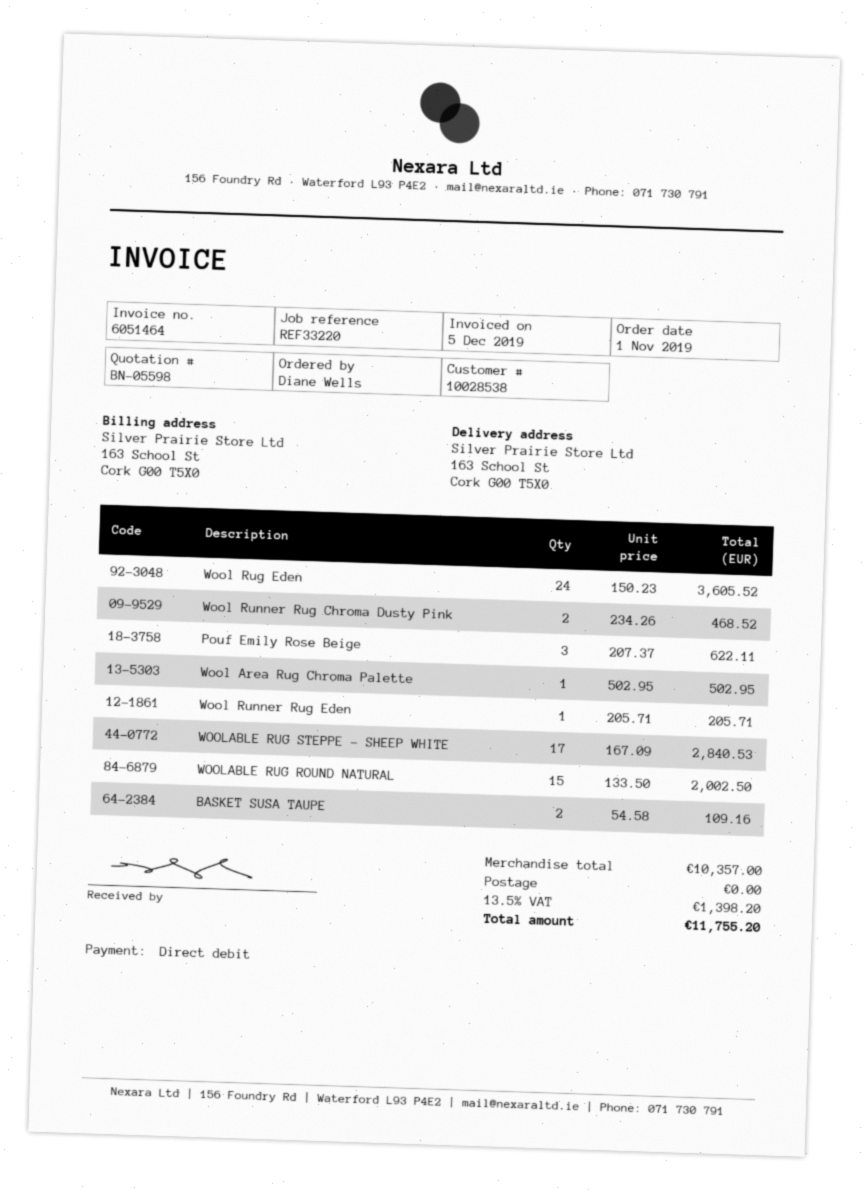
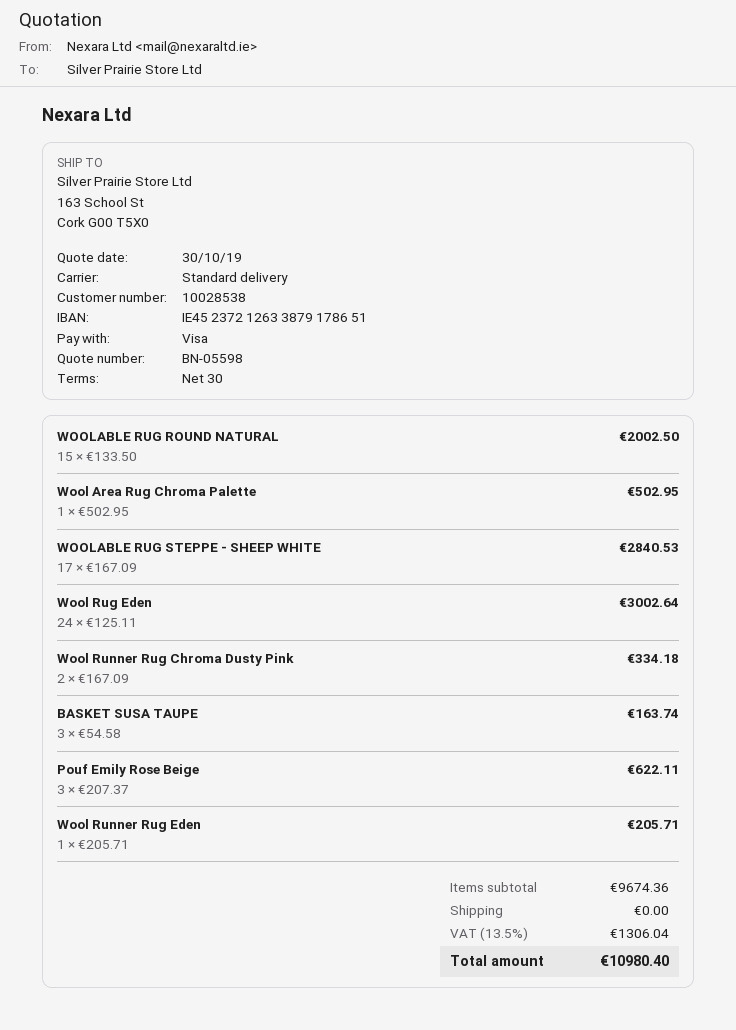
payment method: direct debit -> Visa
Wool Rug Eden: 24 x 150.23 = 3605.52 -> 24 x 125.11 = 3002.64
Wool Runner Rug Chroma Dusty Pink: 2 x 234.26 = 468.52 -> 2 x 167.09 = 334.18
BASKET SUSA TAUPE: 2 x 54.58 = 109.16 -> 3 x 54.58 = 163.74
subtotal: 10357.00 -> 9674.36
tax: 13.5% = 1398.20 -> 13.5% = 1306.04
total: 11755.20 -> 10980.40

